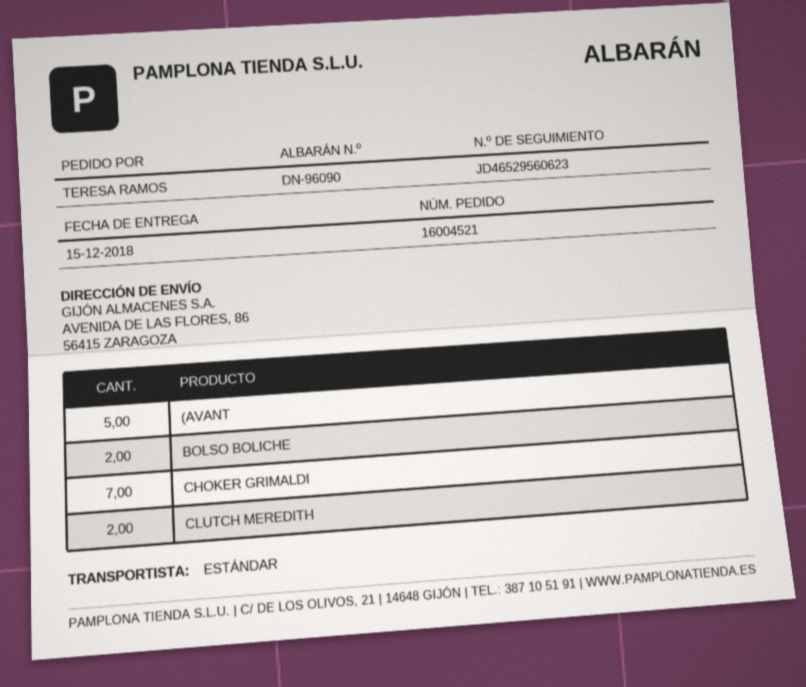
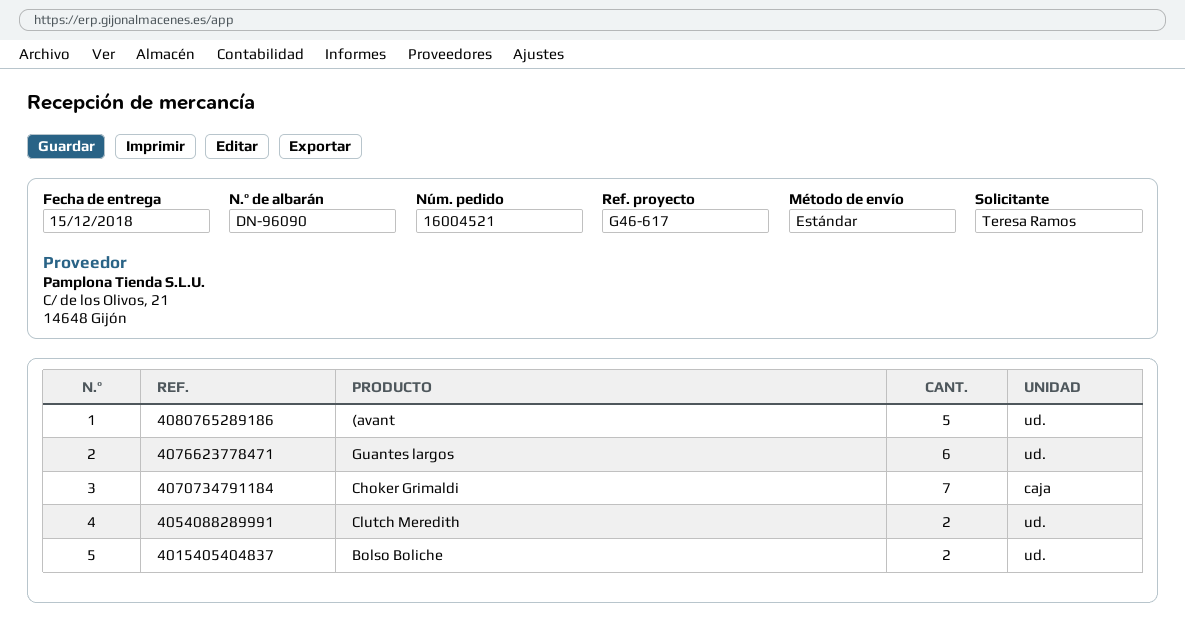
Guantes largos: none -> 6

